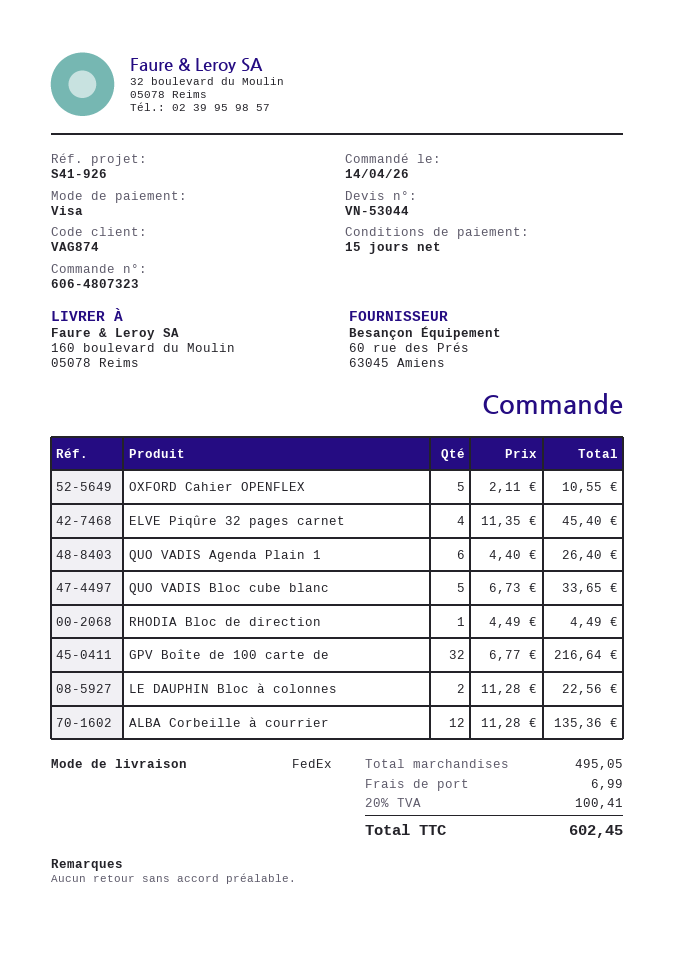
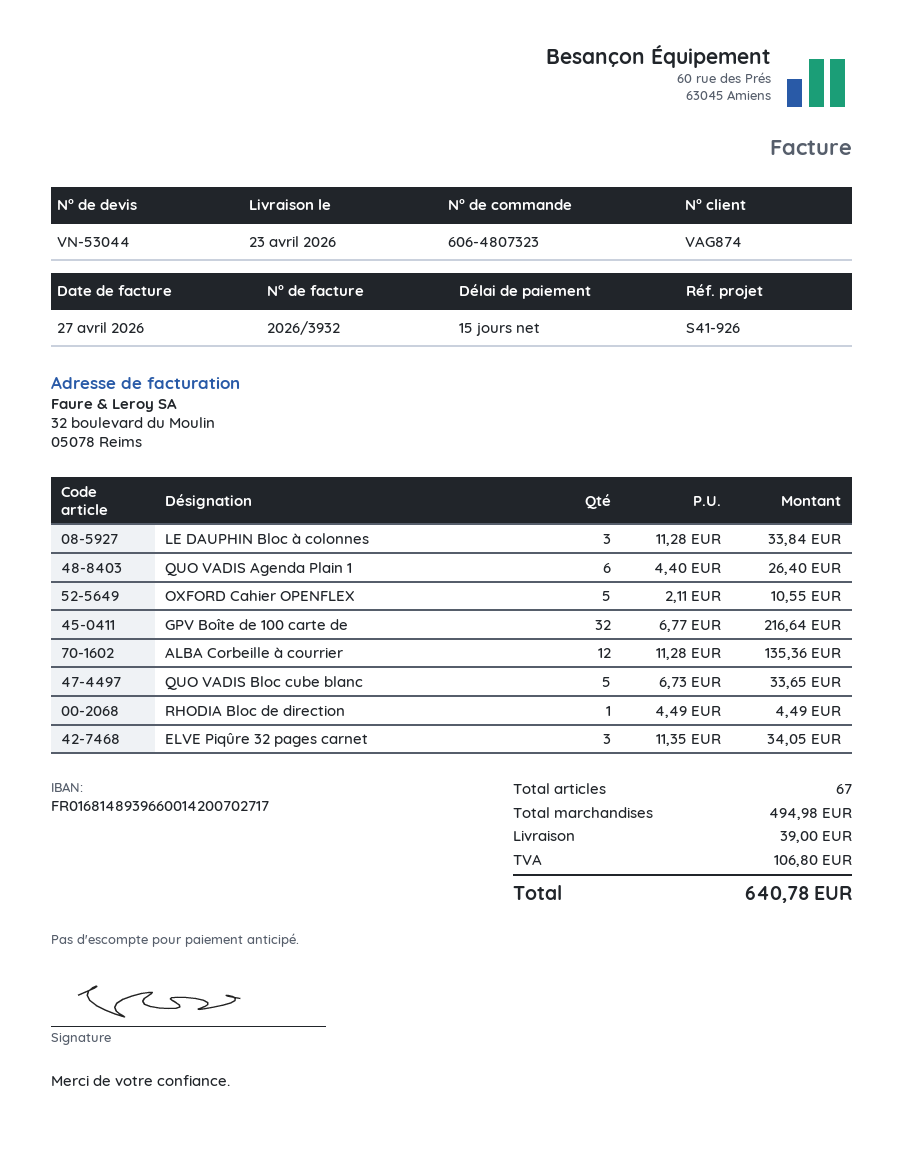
ELVE Piqûre 32 pages carnet: 4 x 11.35 = 45.40 -> 3 x 11.35 = 34.05
LE DAUPHIN Bloc à colonnes: 2 x 11.28 = 22.56 -> 3 x 11.28 = 33.84
subtotal: 495.05 -> 494.98
shipping: 6.99 -> 39.00
tax: 100.41 -> 106.80
total: 602.45 -> 640.78

